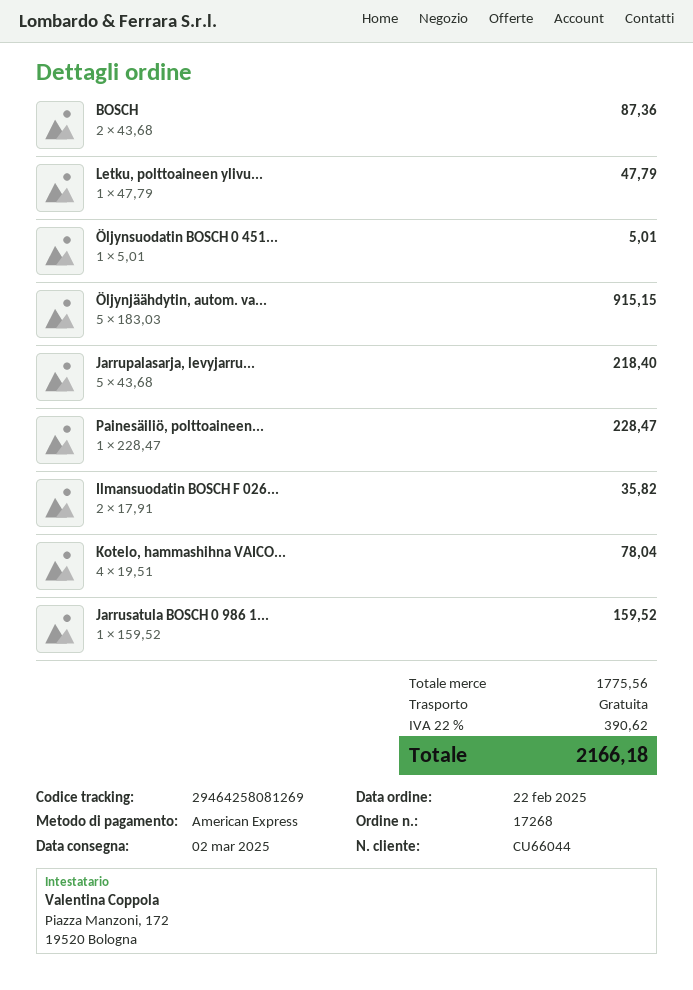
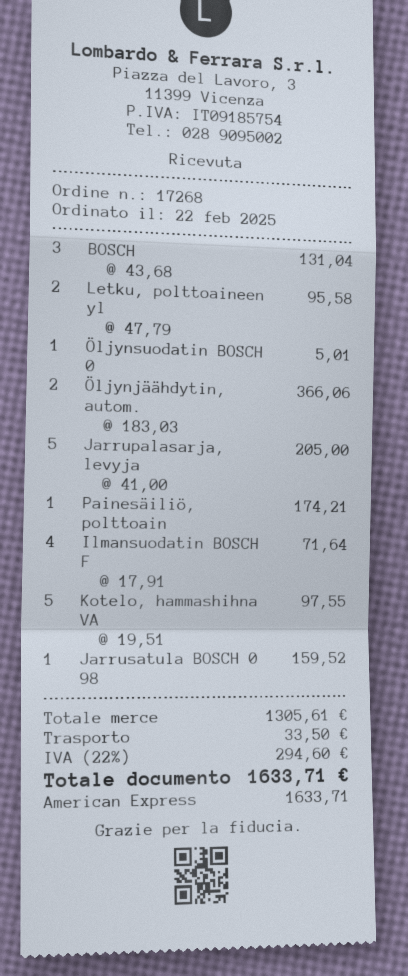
BOSCH: 2 x 43.68 = 87.36 -> 3 x 43.68 = 131.04
Letku, polttoaineen ylivu...: 1 x 47.79 = 47.79 -> 2 x 47.79 = 95.58
Öljynjäähdytin, autom. va...: 5 x 183.03 = 915.15 -> 2 x 183.03 = 366.06
Jarrupalasarja, levyjarru...: 5 x 43.68 = 218.40 -> 5 x 41.00 = 205.00
Painesäiliö, polttoaineen...: 1 x 228.47 = 228.47 -> 1 x 174.21 = 174.21
Ilmansuodatin BOSCH F 026...: 2 x 17.91 = 35.82 -> 4 x 17.91 = 71.64
Kotelo, hammashihna VAICO...: 4 x 19.51 = 78.04 -> 5 x 19.51 = 97.55
subtotal: 1775.56 -> 1305.61
shipping: 0.00 -> 33.50
tax: 22% = 390.62 -> 22% = 294.60
total: 2166.18 -> 1633.71

